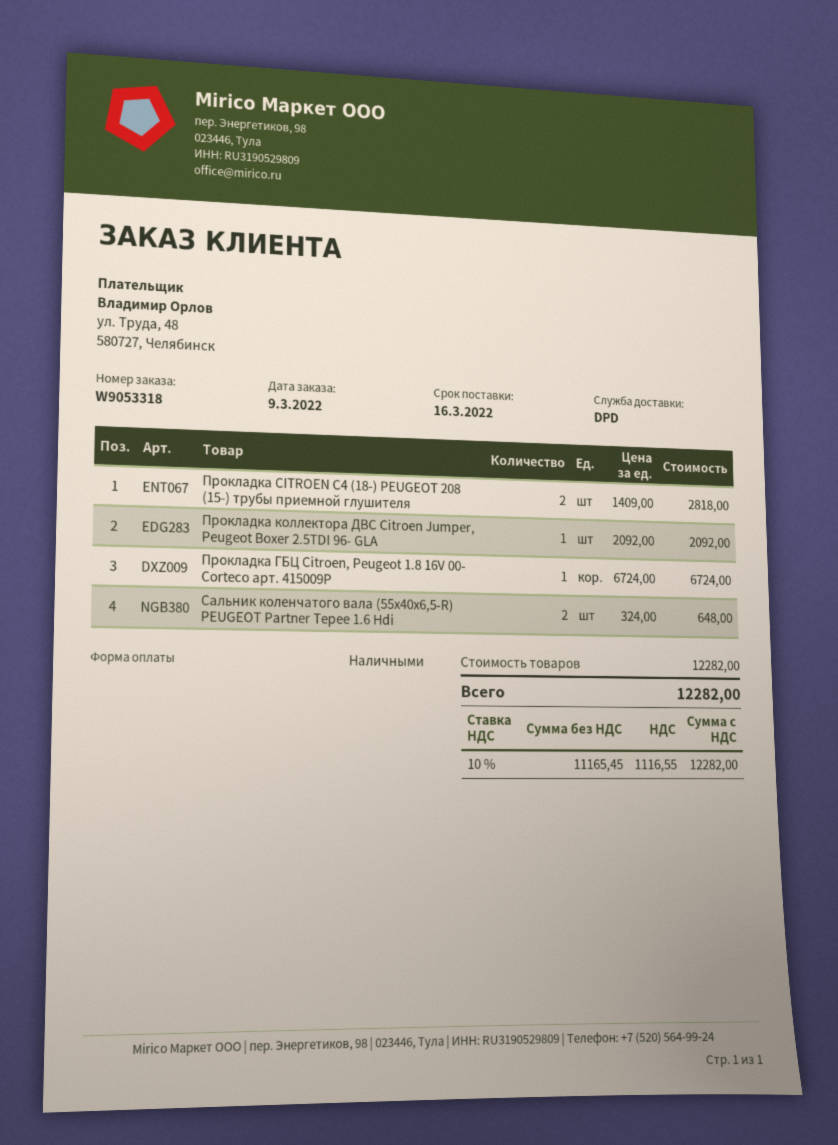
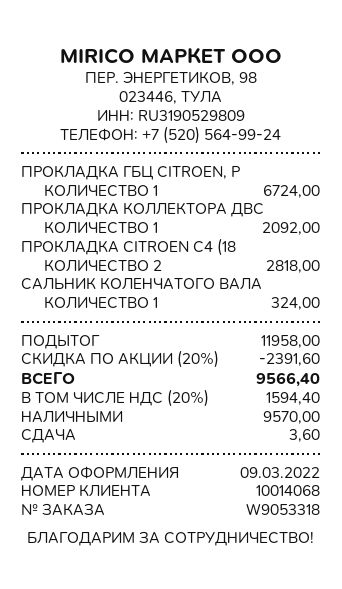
Сальник коленчатого вала (55x40x6,5-R) PEUGEOT Partner Tepee 1.6 Hdi: 2 for 648.00 -> 1 for 324.00
subtotal: 12282.00 -> 11958.00
discount: none -> 20% = 2391.60
tax: 10% = 1116.55 -> 20% = 1594.40
total: 12282.00 -> 9566.40

